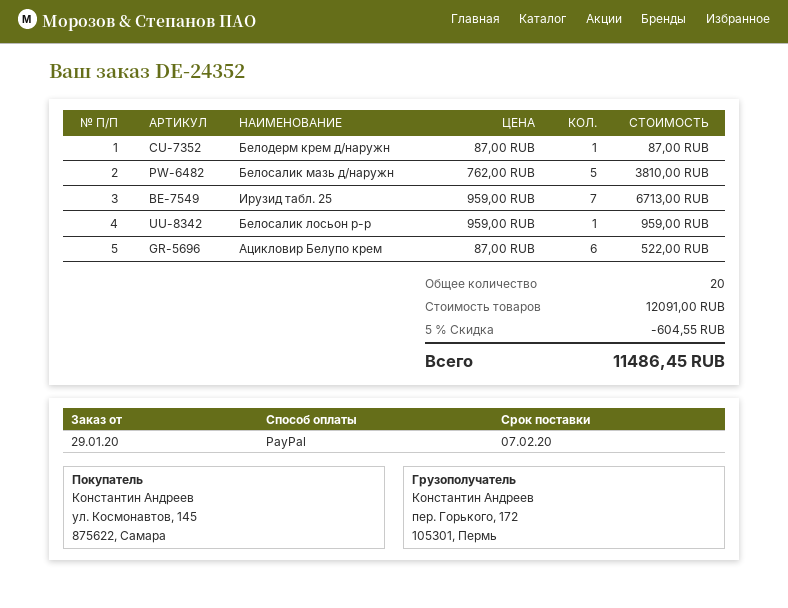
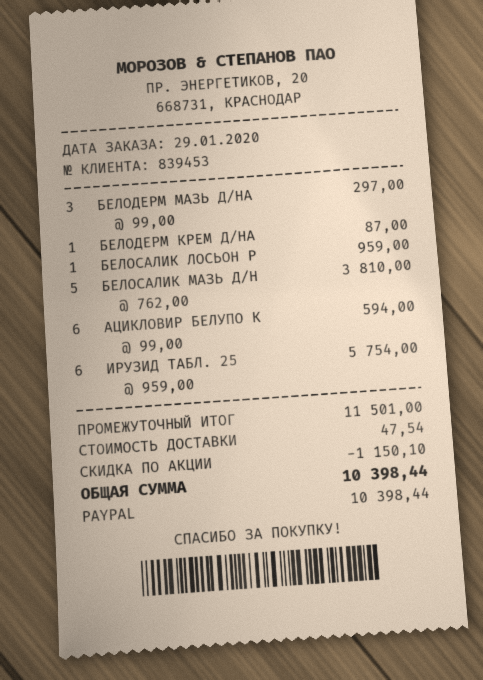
Ирузид табл. 25: 7 x 959.00 = 6713.00 -> 6 x 959.00 = 5754.00
Ацикловир Белупо крем: 6 x 87.00 = 522.00 -> 6 x 99.00 = 594.00
БЕЛОДЕРМ МАЗЬ Д/НА: none -> 3 x 99.00 = 297.00
subtotal: 12091.00 -> 11501.00
discount: 604.55 -> 1150.10
shipping: none -> 47.54
total: 11486.45 -> 10398.44

